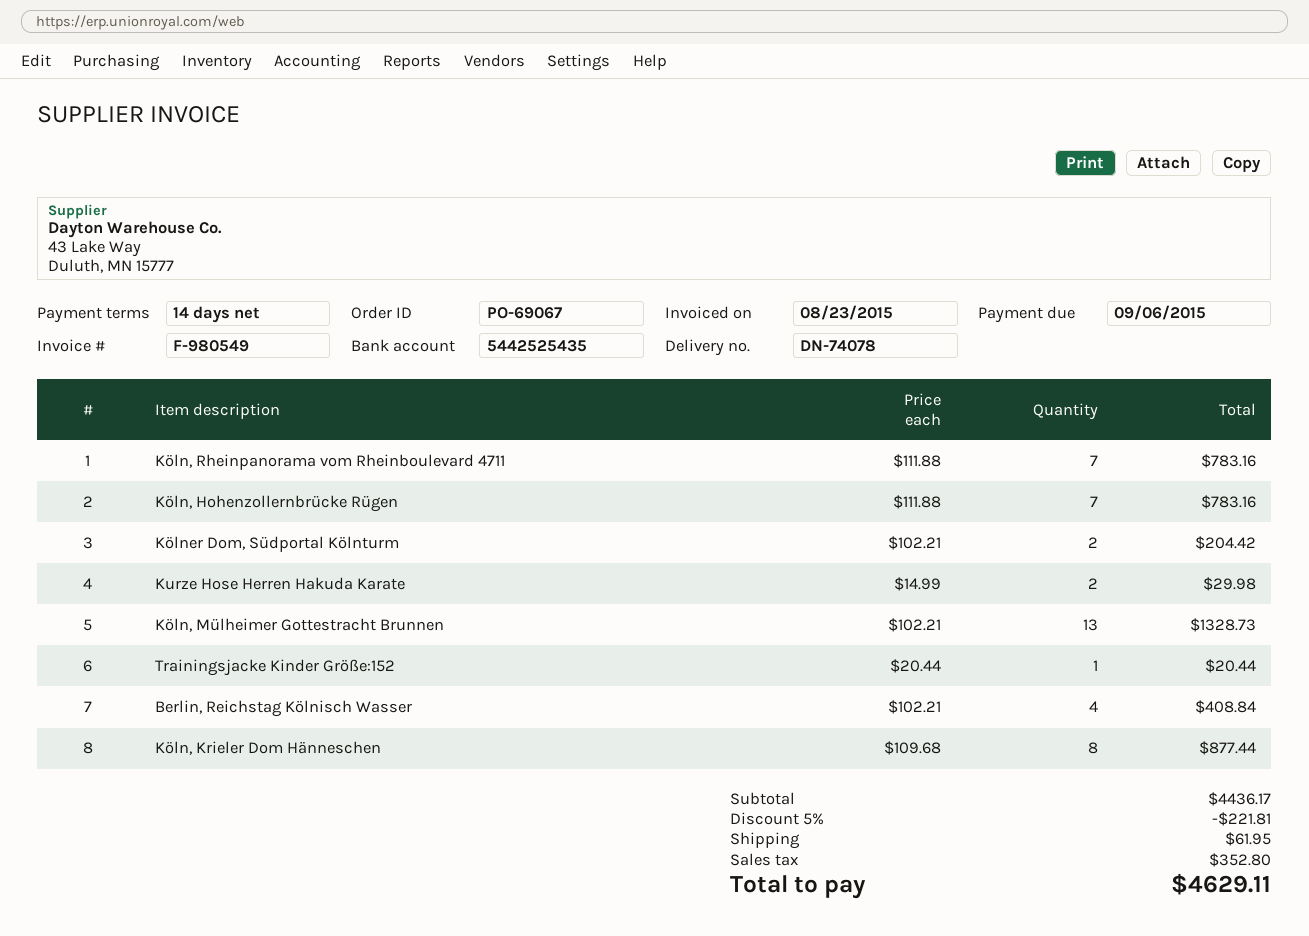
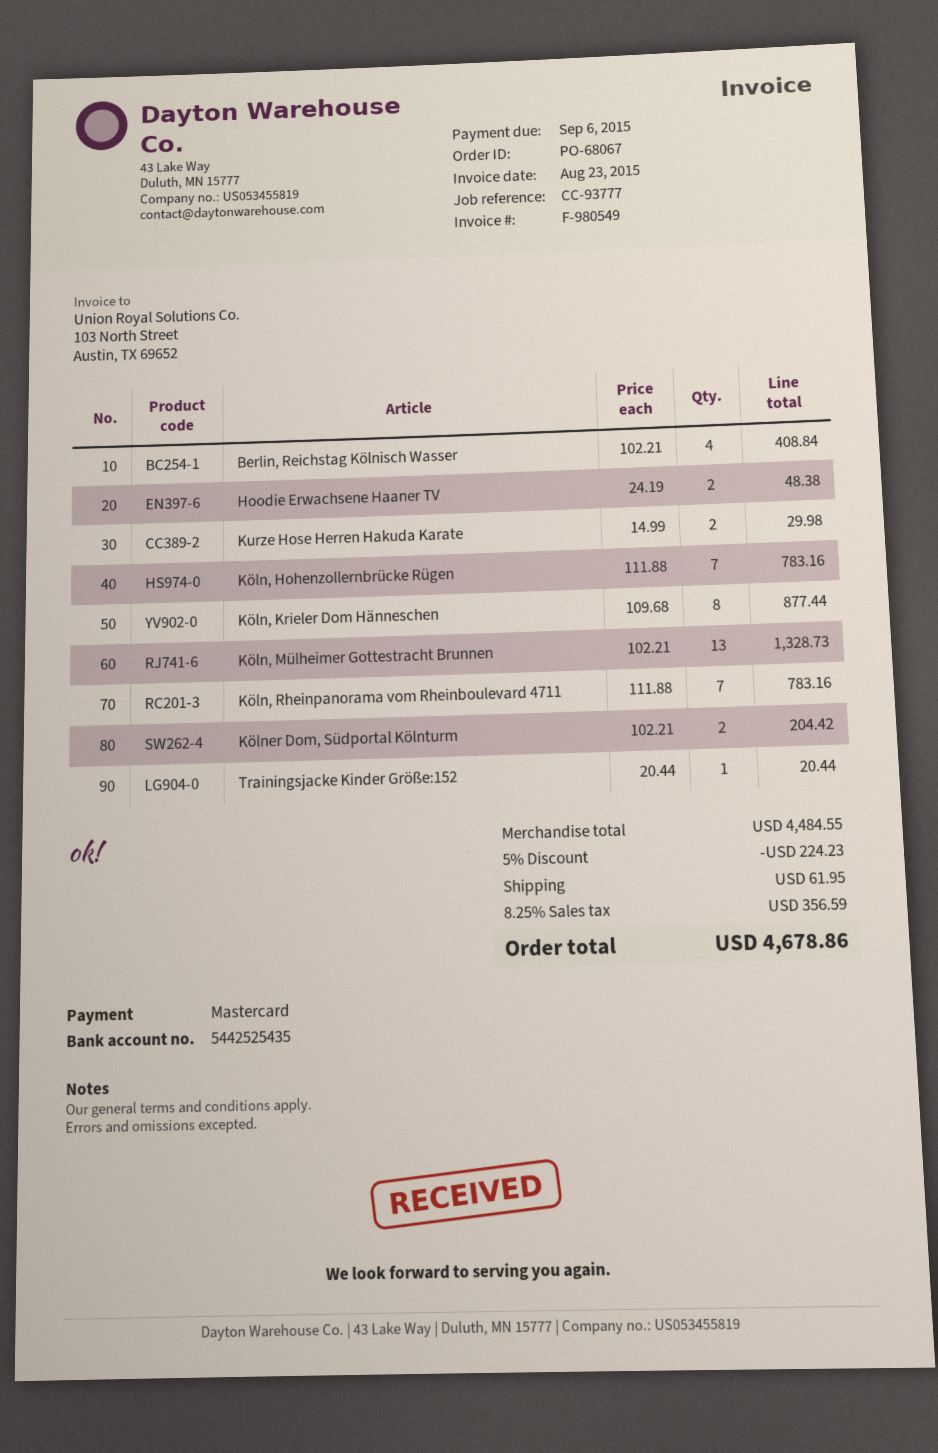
order number: PO-69067 -> PO-68067
Hoodie Erwachsene Haaner TV: none -> 2 x 24.19 = 48.38
subtotal: 4436.17 -> 4484.55
discount: 5% = 221.81 -> 5% = 224.23
tax: 352.80 -> 356.59
total: 4629.11 -> 4678.86

